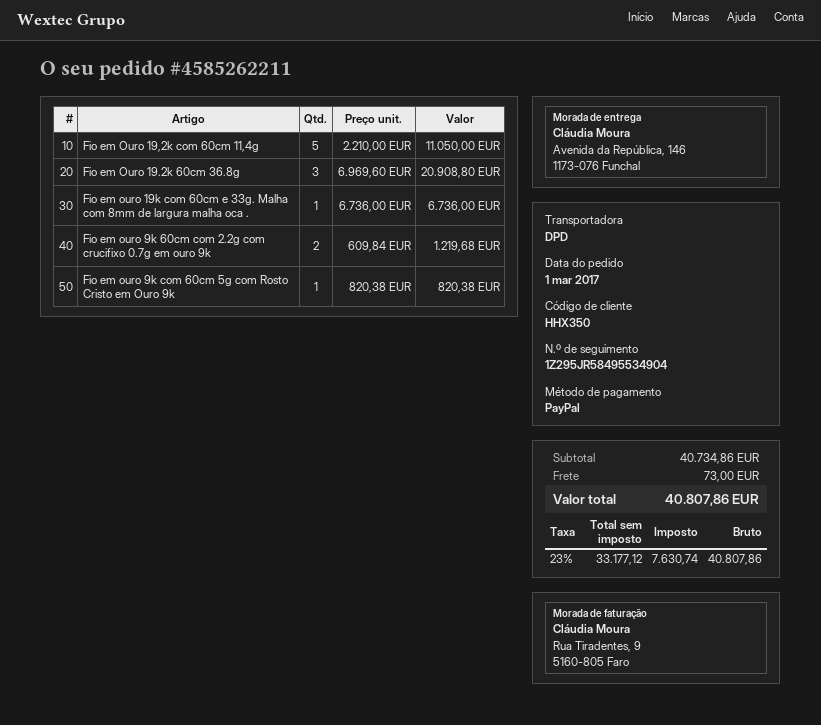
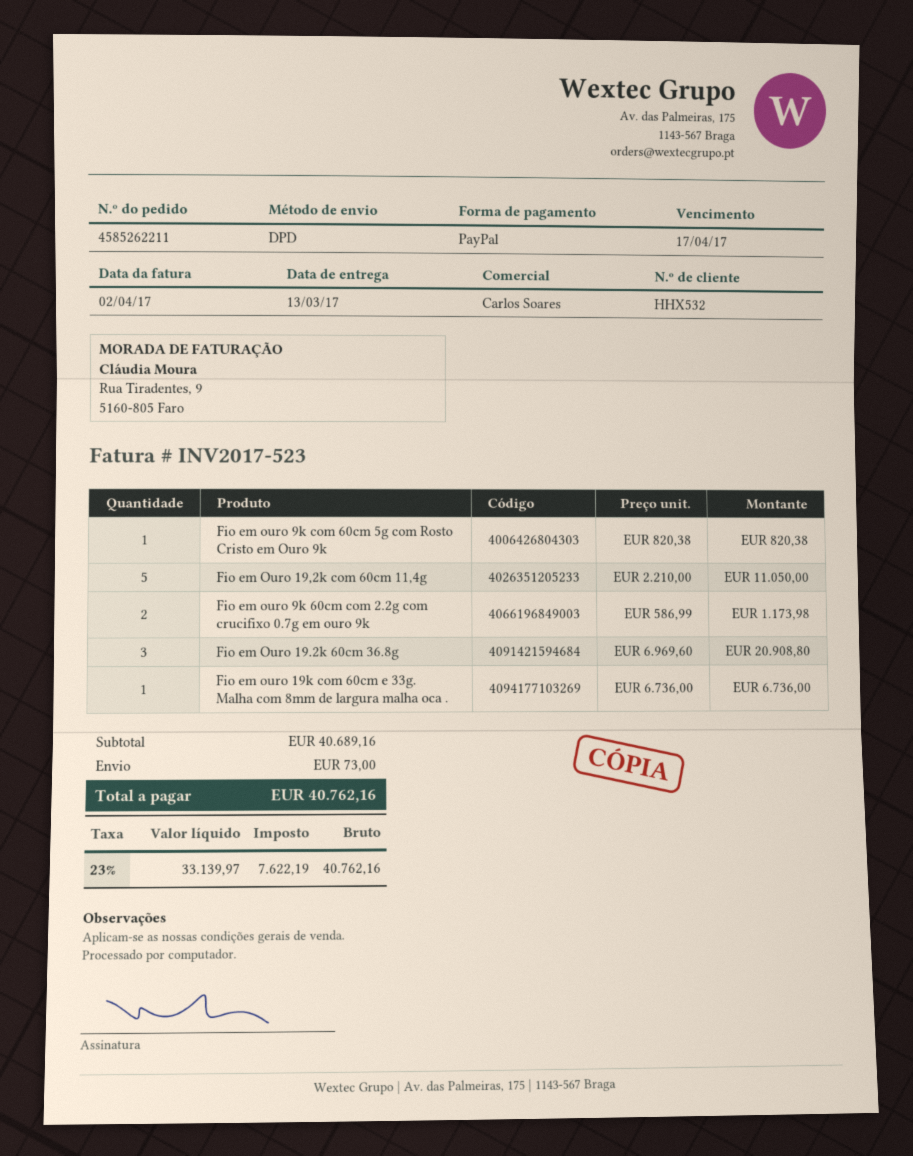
customer number: HHX350 -> HHX532
Fio em ouro 9k 60cm com 2.2g com crucifixo 0.7g em ouro 9k: 2 x 609.84 = 1219.68 -> 2 x 586.99 = 1173.98
subtotal: 40734.86 -> 40689.16
net: 33177.12 -> 33139.97
tax: 23% = 7630.74 -> 23% = 7622.19
total: 40807.86 -> 40762.16

